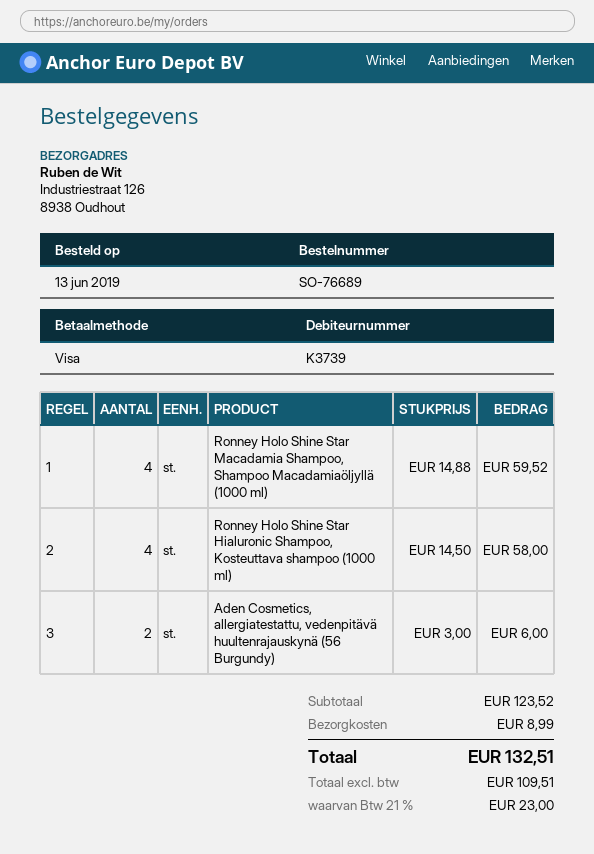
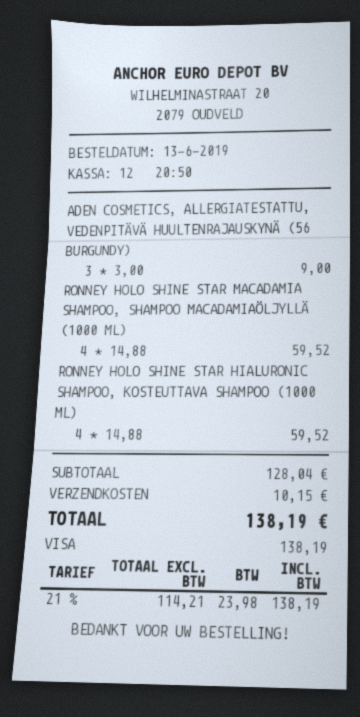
Ronney Holo Shine Star Hialuronic Shampoo, Kosteuttava shampoo (1000 ml): 4 x 14.50 = 58.00 -> 4 x 14.88 = 59.52
Aden Cosmetics, allergiatestattu, vedenpitävä huultenrajauskynä (56 Burgundy): 2 x 3.00 = 6.00 -> 3 x 3.00 = 9.00
subtotal: 123.52 -> 128.04
shipping: 8.99 -> 10.15
net: 109.51 -> 114.21
tax: 21% = 23.00 -> 21% = 23.98
total: 132.51 -> 138.19

